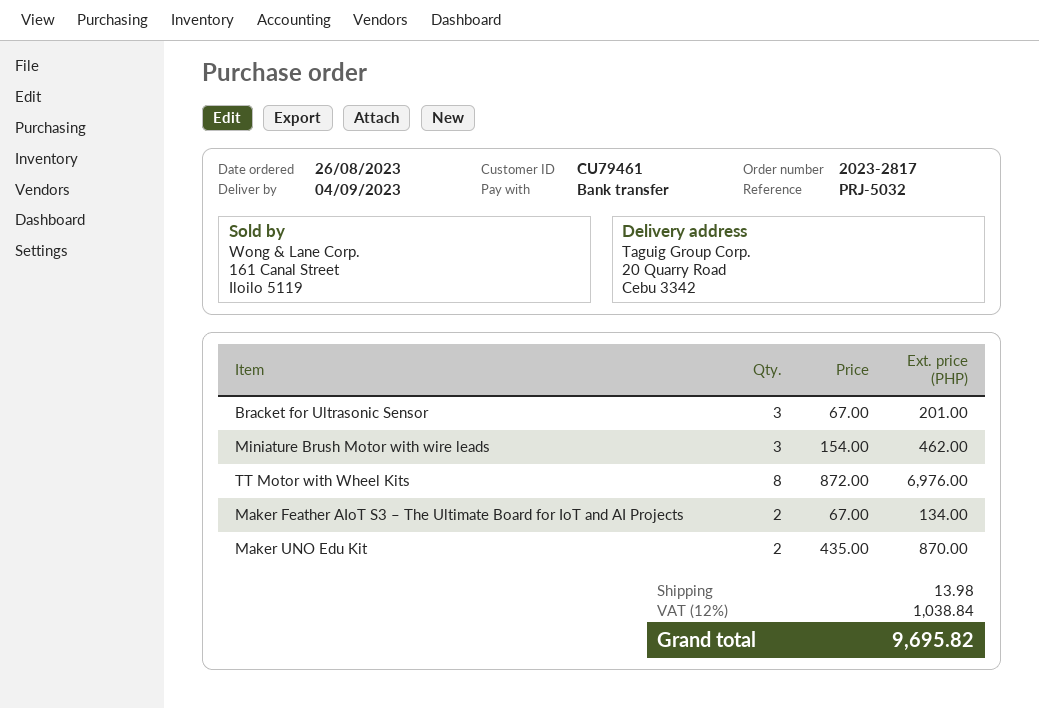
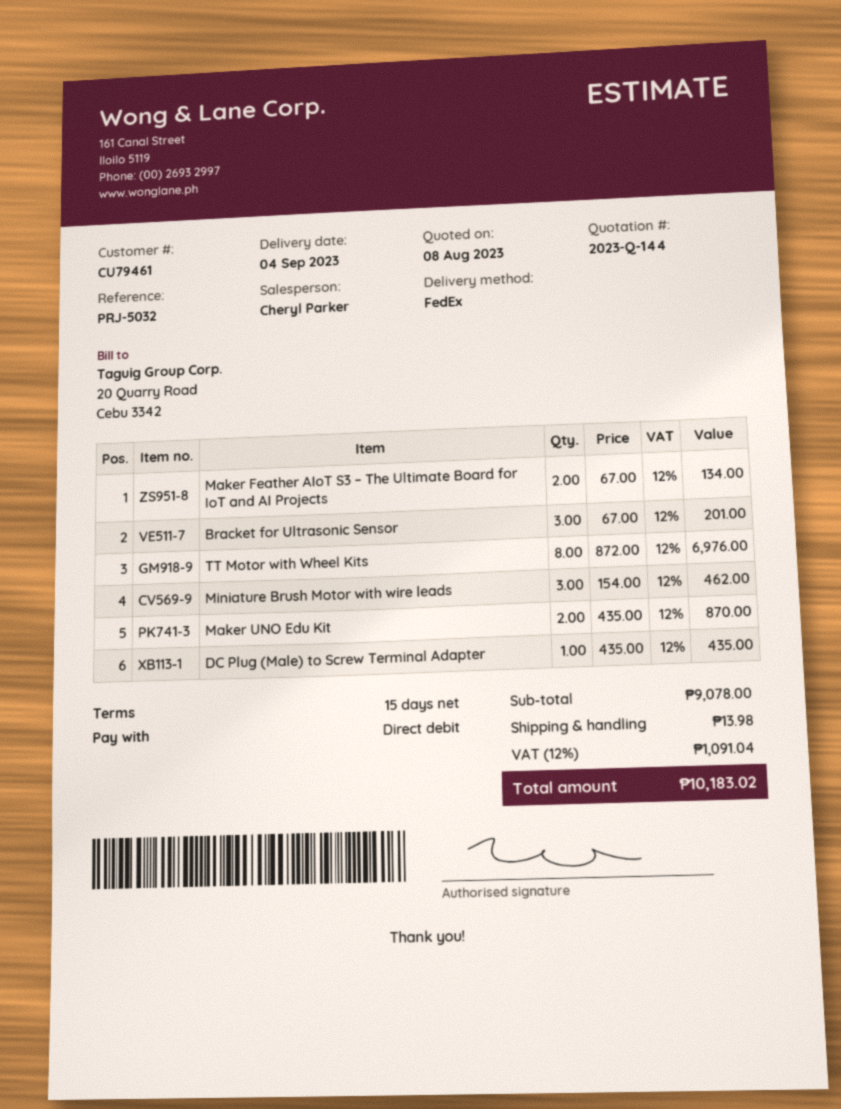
payment method: bank transfer -> direct debit
DC Plug (Male) to Screw Terminal Adapter: none -> 1 x 435.00 = 435.00
tax: 12% = 1038.84 -> 12% = 1091.04
total: 9695.82 -> 10183.02

